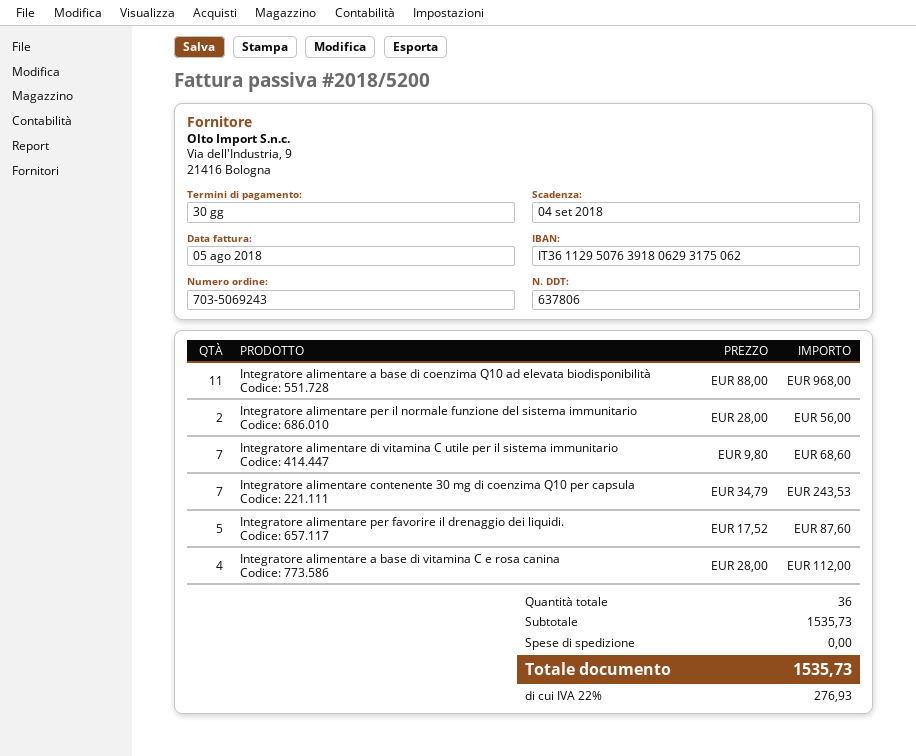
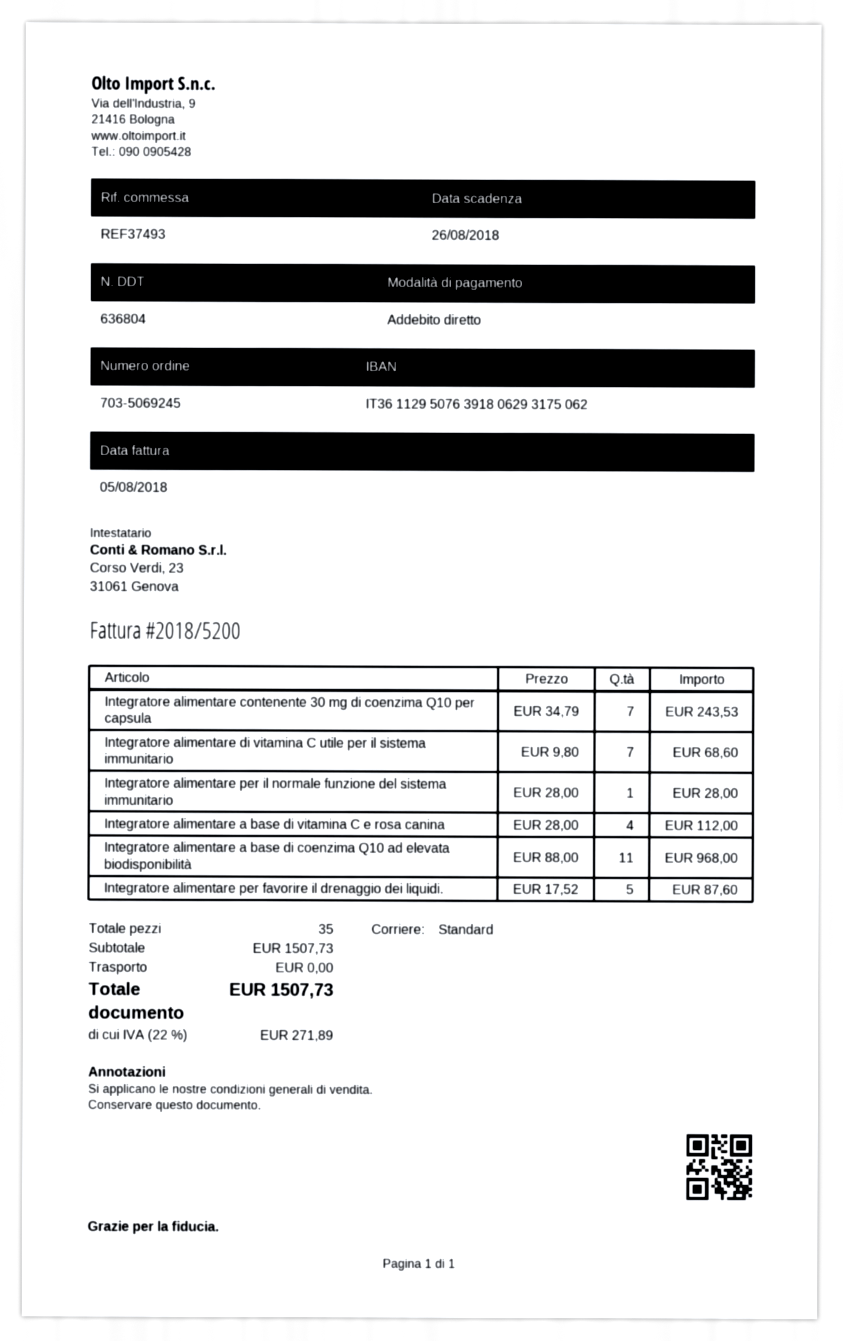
order number: 703-5069243 -> 703-5069245
delivery note number: 637806 -> 636804
due date: 2018-09-04 -> 2018-08-26
Integratore alimentare per il normale funzione del sistema immunitario: 2 x 28.00 = 56.00 -> 1 x 28.00 = 28.00
total quantity: 36 -> 35
subtotal: 1535.73 -> 1507.73
tax: 22% = 276.93 -> 22% = 271.89
total: 1535.73 -> 1507.73

